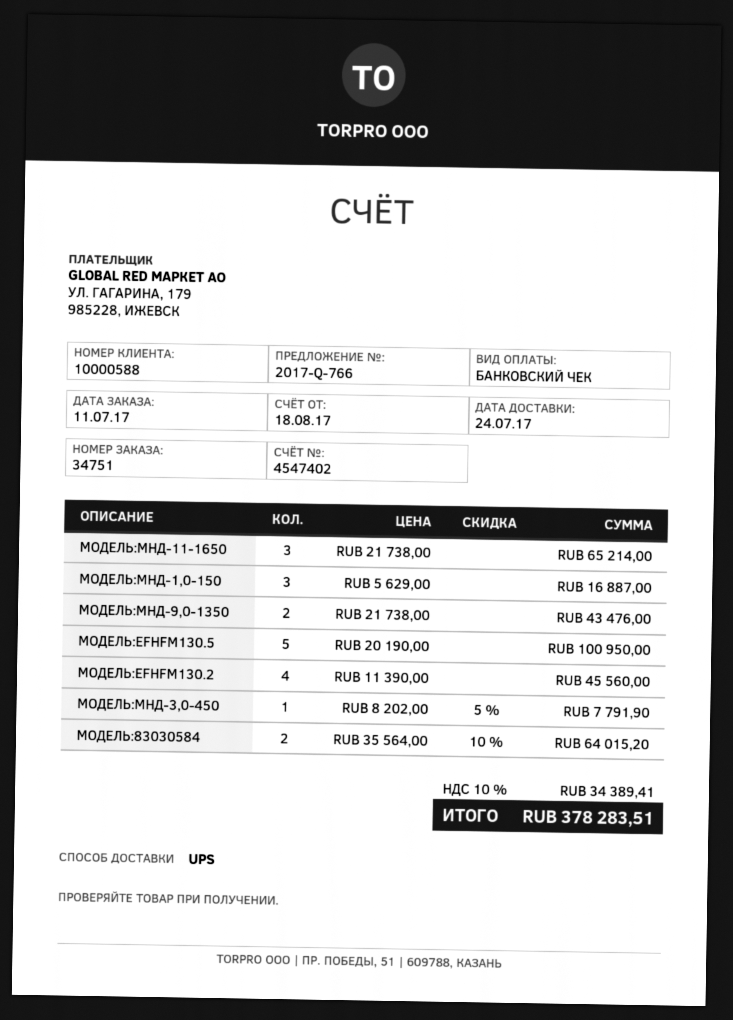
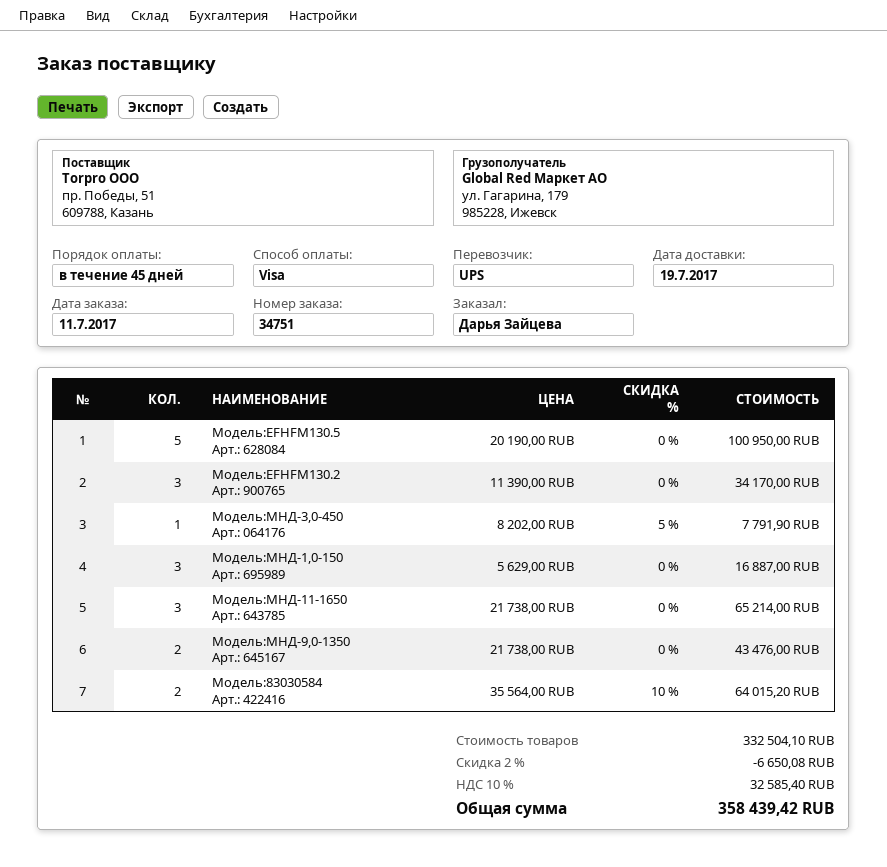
delivery date: 2017-07-24 -> 2017-07-19
payment method: cheque -> Visa
МОДЕЛЬ:EFHFM130.2: 4 x 11390.00 = 45560.00 -> 3 x 11390.00 = 34170.00
discount: none -> 2% = 6650.08
tax: 10% = 34389.41 -> 10% = 32585.40
total: 378283.51 -> 358439.42

